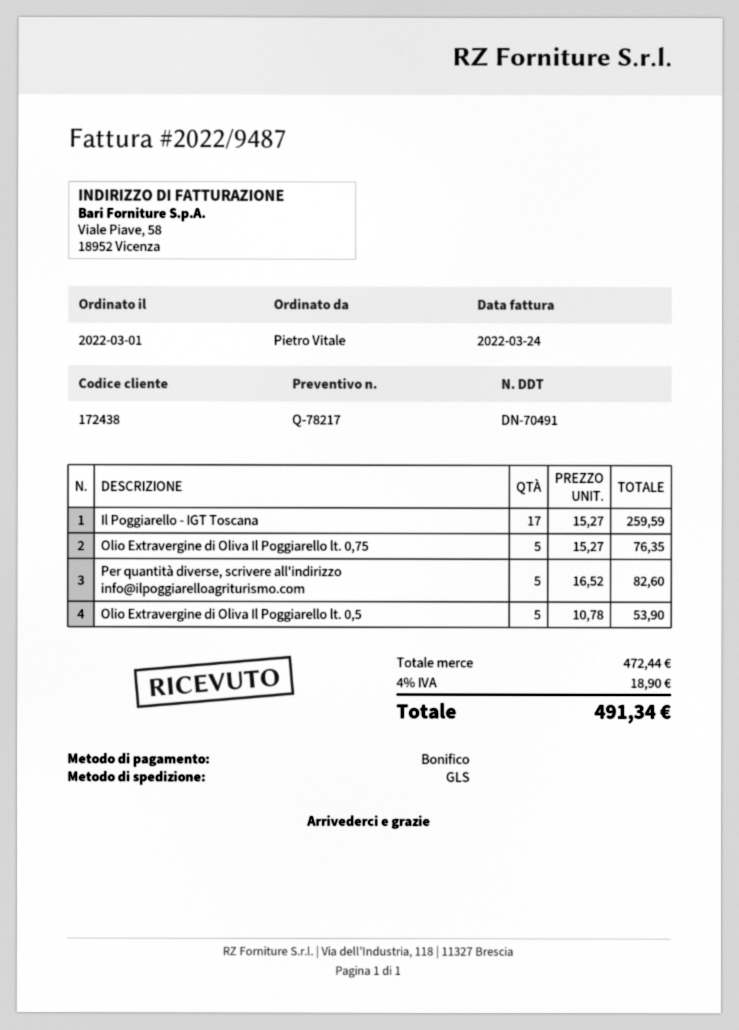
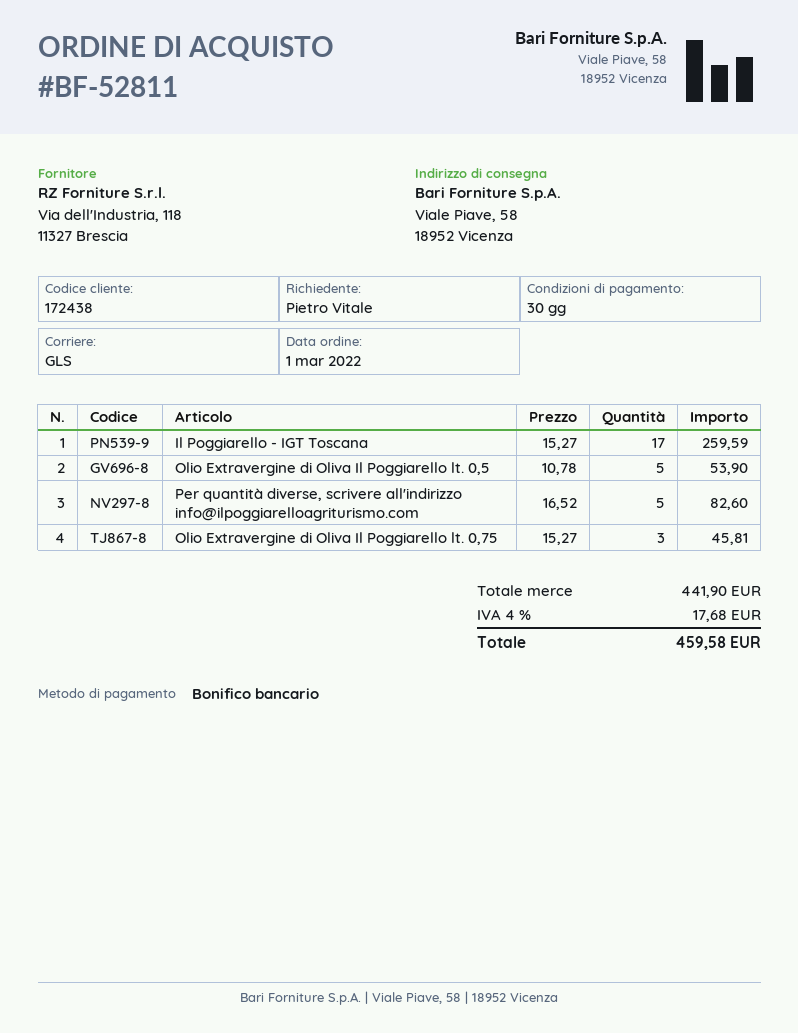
Olio Extravergine di Oliva Il Poggiarello lt. 0,75: 5 x 15.27 = 76.35 -> 3 x 15.27 = 45.81
subtotal: 472.44 -> 441.90
tax: 4% = 18.90 -> 4% = 17.68
total: 491.34 -> 459.58

